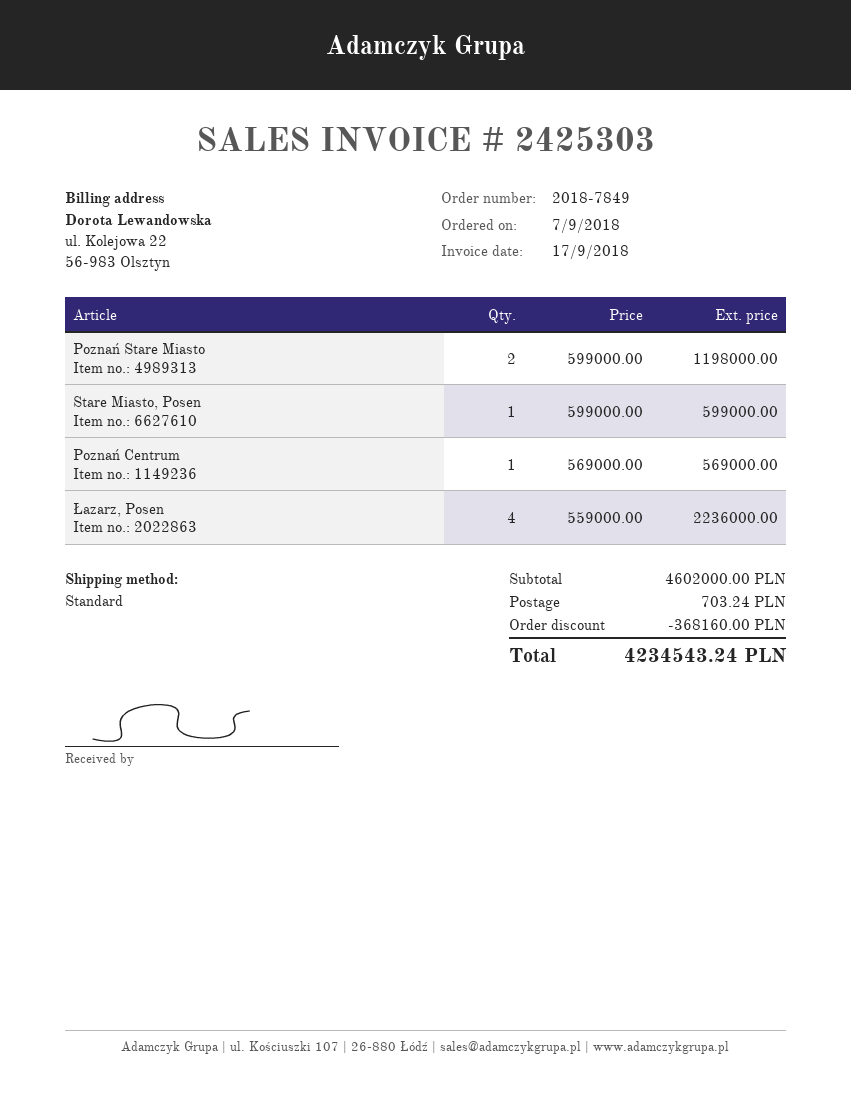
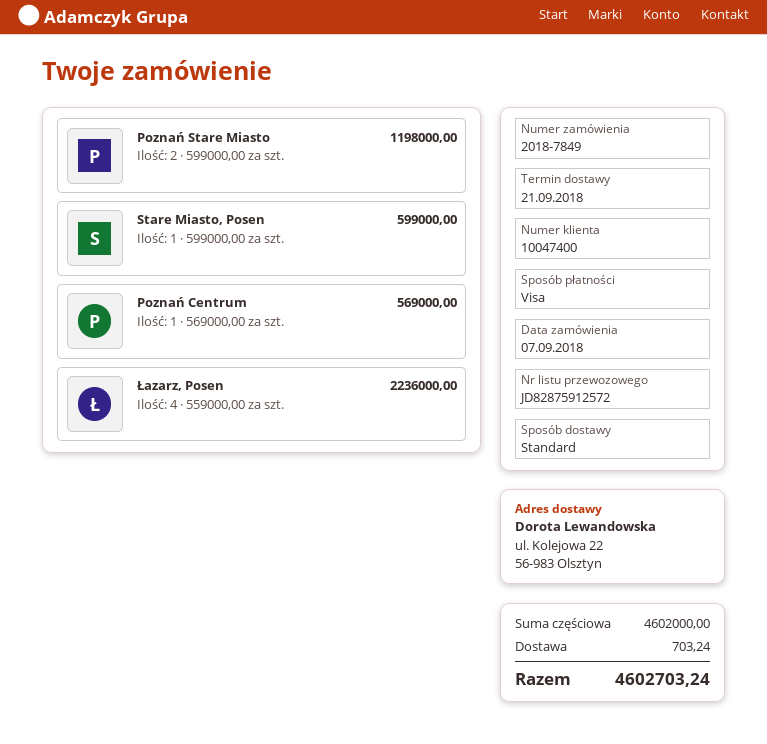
discount: 368160.00 -> none
total: 4234543.24 -> 4602703.24

